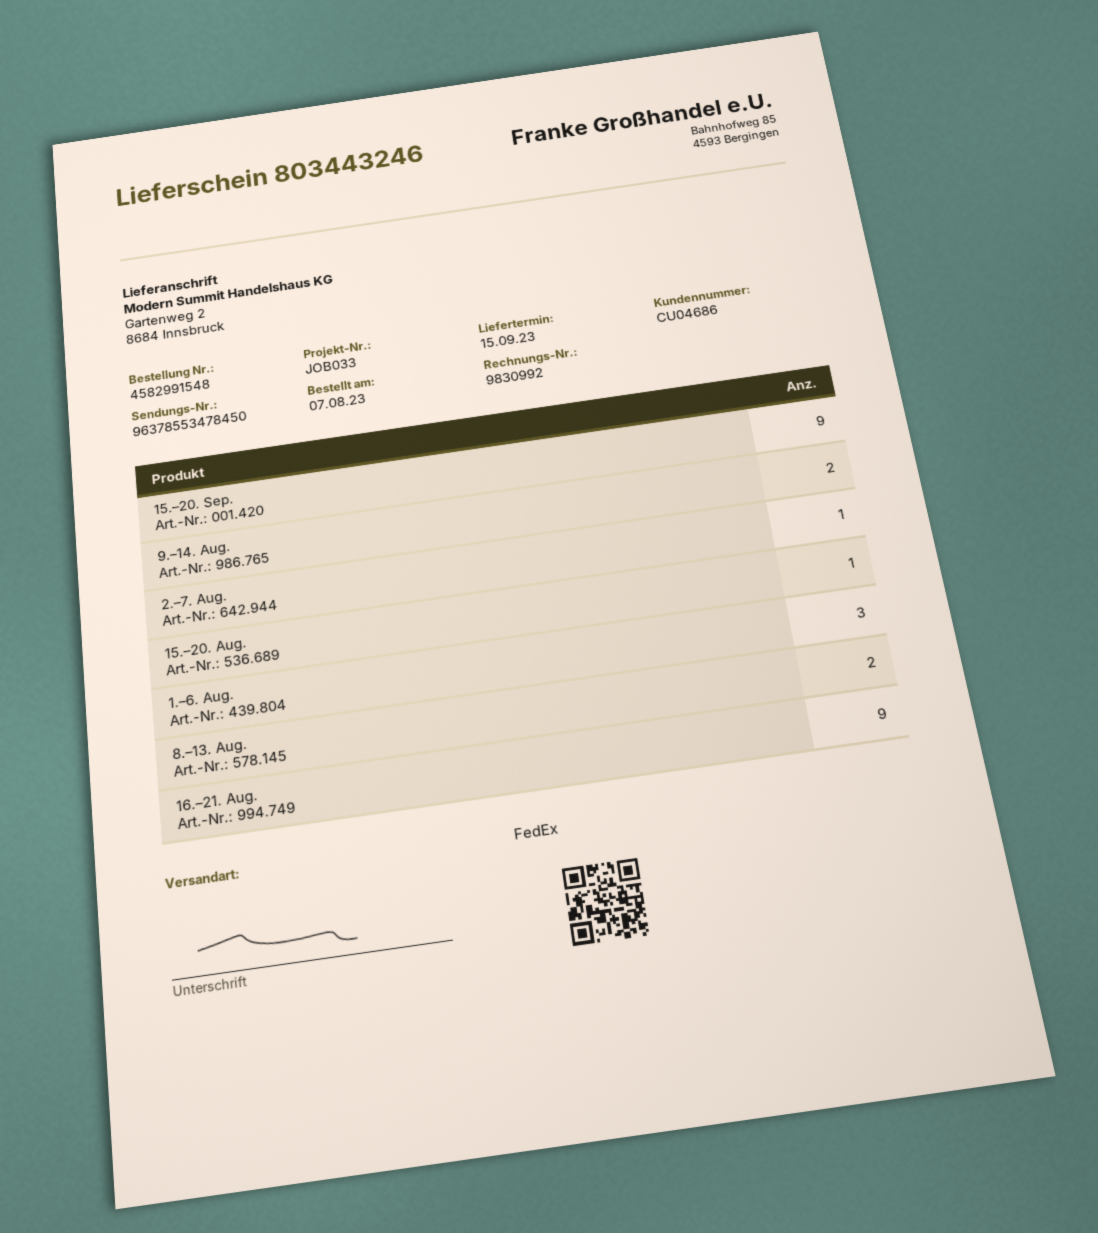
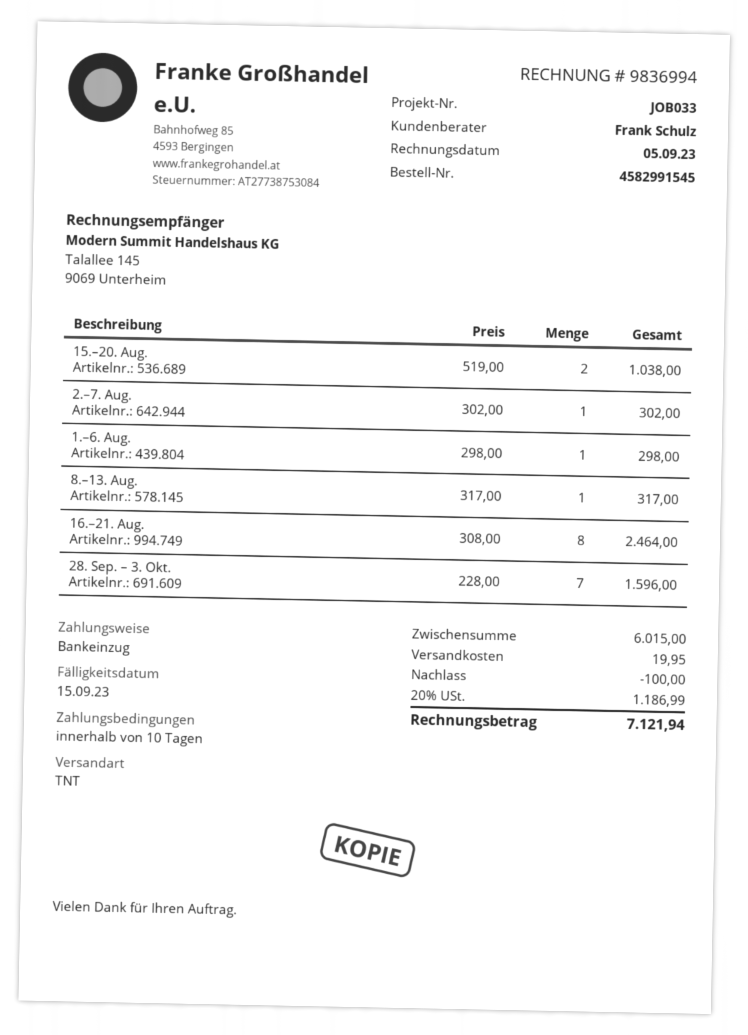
order number: 4582991548 -> 4582991545
invoice number: 9830992 -> 9836994
shipping method: FedEx -> TNT
15.–20. Sep.: 9 -> none
9.–14. Aug.: 2 -> none
15.–20. Aug.: 1 -> 2
1.–6. Aug.: 3 -> 1
8.–13. Aug.: 2 -> 1
16.–21. Aug.: 9 -> 8
28. Sep. – 3. Okt.: none -> 7

